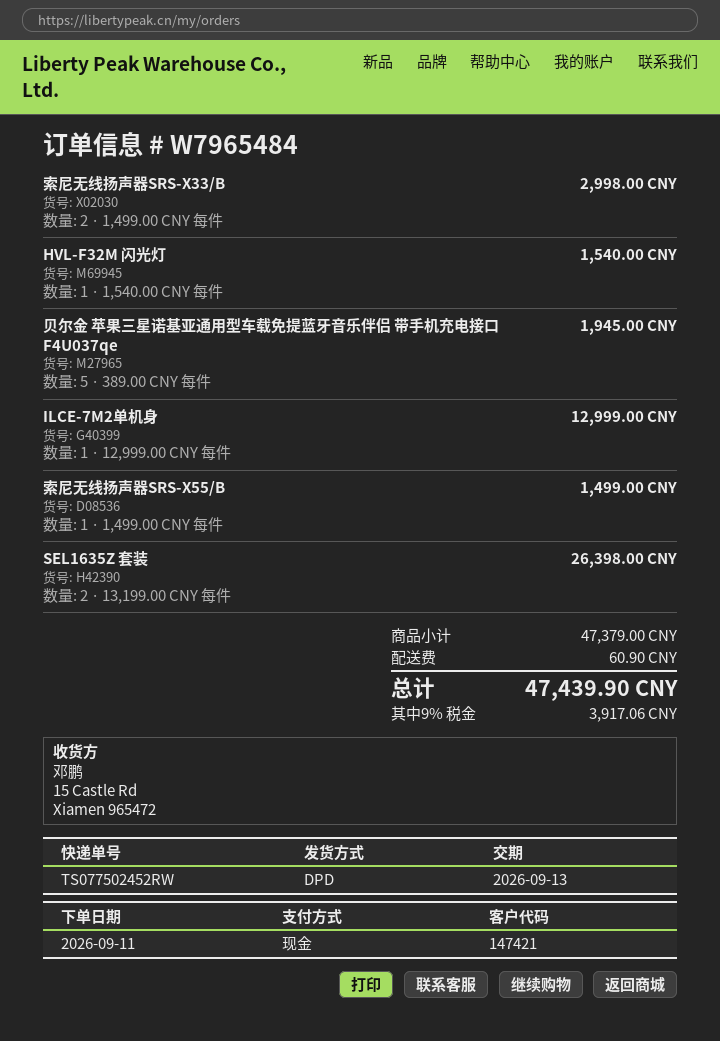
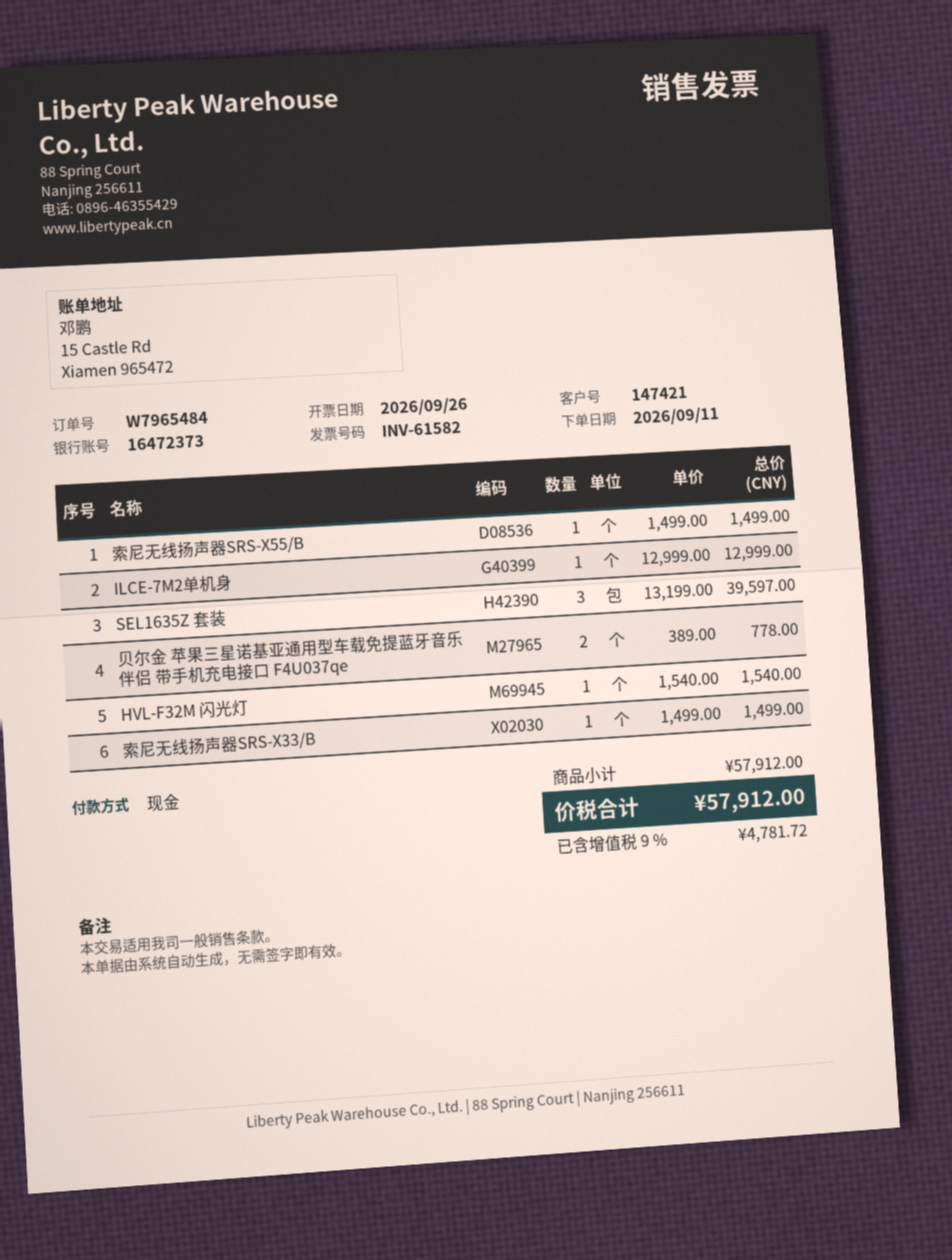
索尼无线扬声器SRS-X33/B: 2 x 1499.00 = 2998.00 -> 1 x 1499.00 = 1499.00
贝尔金 苹果三星诺基亚通用型车载免提蓝牙音乐伴侣 带手机充电接口 F4U037qe: 5 x 389.00 = 1945.00 -> 2 x 389.00 = 778.00
SEL1635Z 套装: 2 x 13199.00 = 26398.00 -> 3 x 13199.00 = 39597.00
subtotal: 47379.00 -> 57912.00
shipping: 60.90 -> none
tax: 9% = 3917.06 -> 9% = 4781.72
total: 47439.90 -> 57912.00

